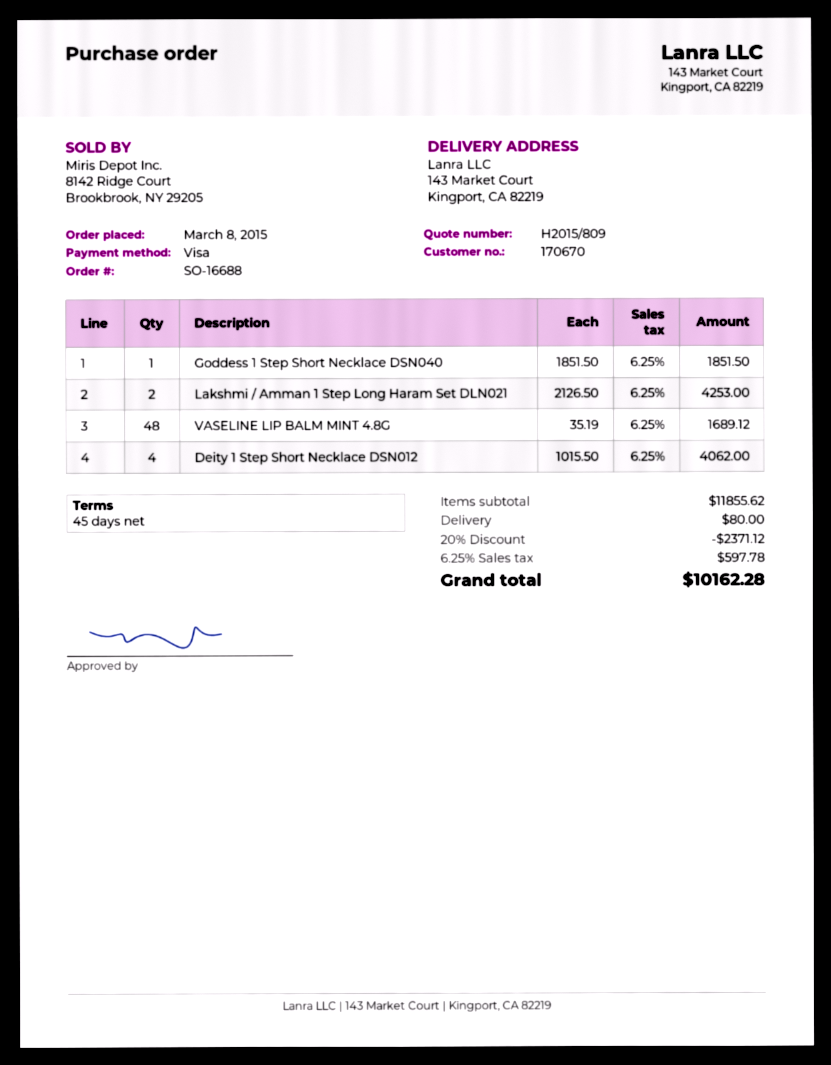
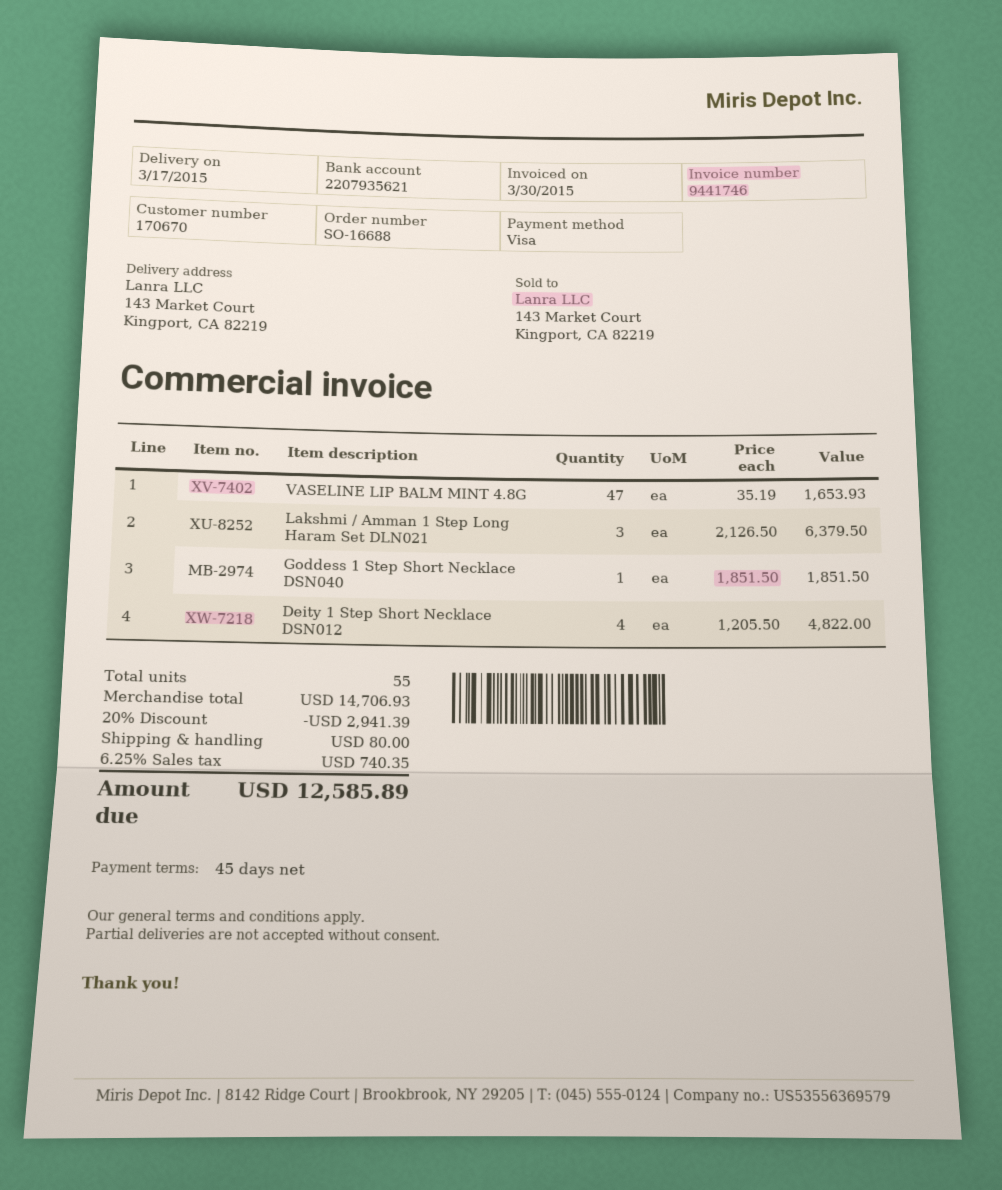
Lakshmi / Amman 1 Step Long Haram Set DLN021: 2 x 2126.50 = 4253.00 -> 3 x 2126.50 = 6379.50
VASELINE LIP BALM MINT 4.8G: 48 x 35.19 = 1689.12 -> 47 x 35.19 = 1653.93
Deity 1 Step Short Necklace DSN012: 4 x 1015.50 = 4062.00 -> 4 x 1205.50 = 4822.00
subtotal: 11855.62 -> 14706.93
discount: 20% = 2371.12 -> 20% = 2941.39
tax: 6.25% = 597.78 -> 6.25% = 740.35
total: 10162.28 -> 12585.89

